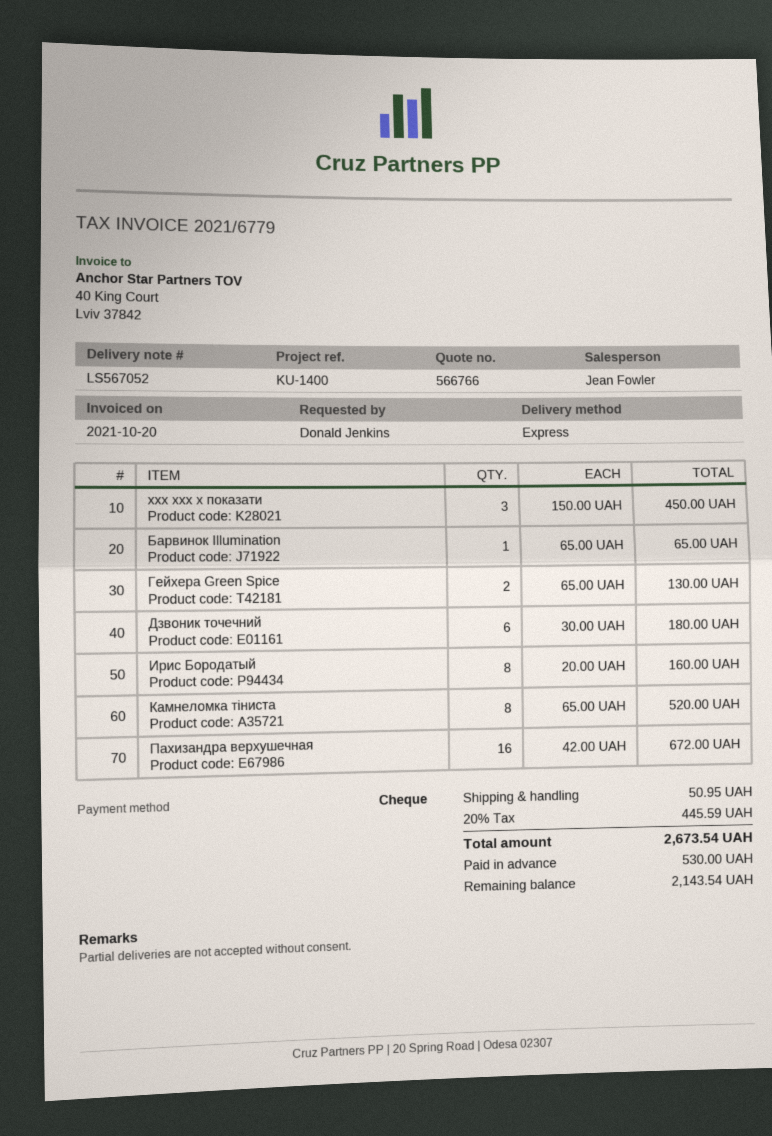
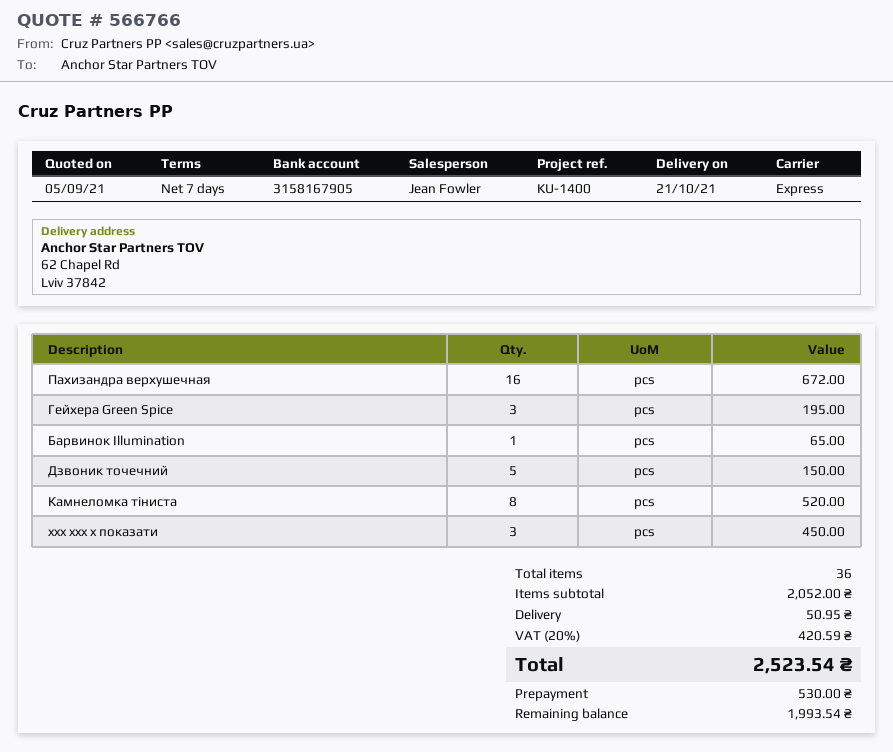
Гейхера Green Spice: 2 for 130.00 -> 3 for 195.00
Дзвоник точечний: 6 for 180.00 -> 5 for 150.00
Ирис Бородатый: 8 for 160.00 -> none
tax: 20% = 445.59 -> 20% = 420.59
total: 2673.54 -> 2523.54
balance: 2143.54 -> 1993.54

